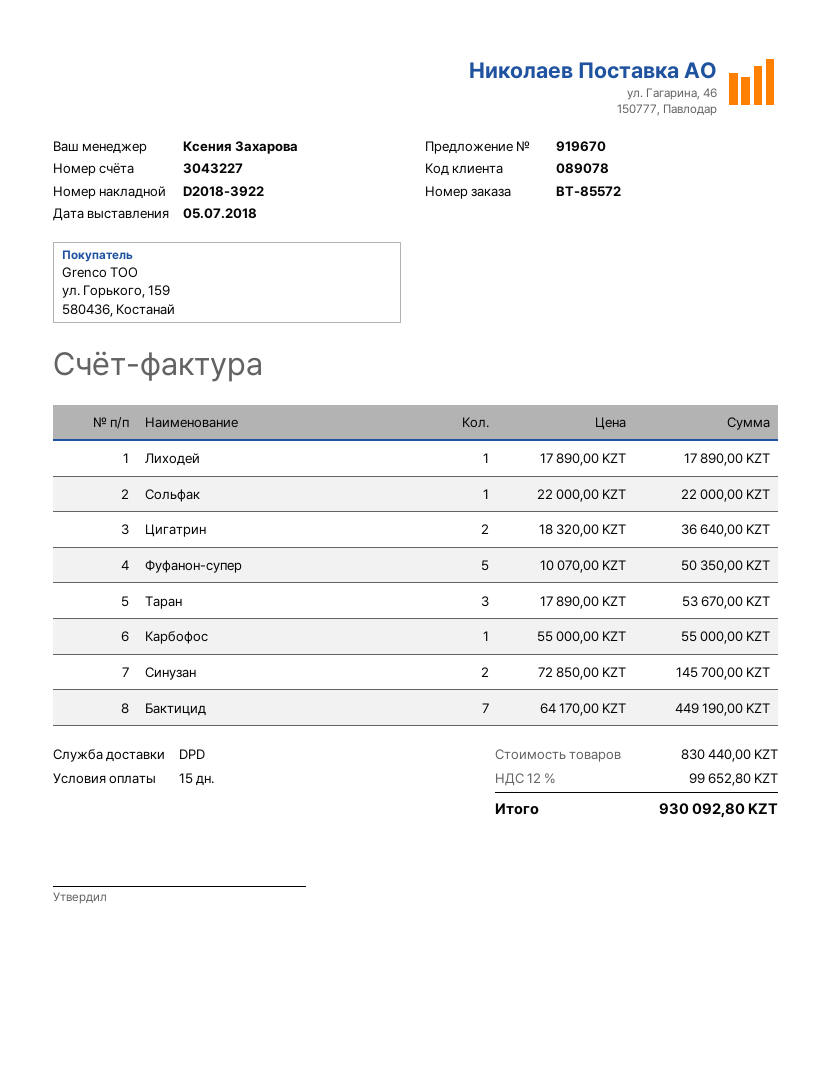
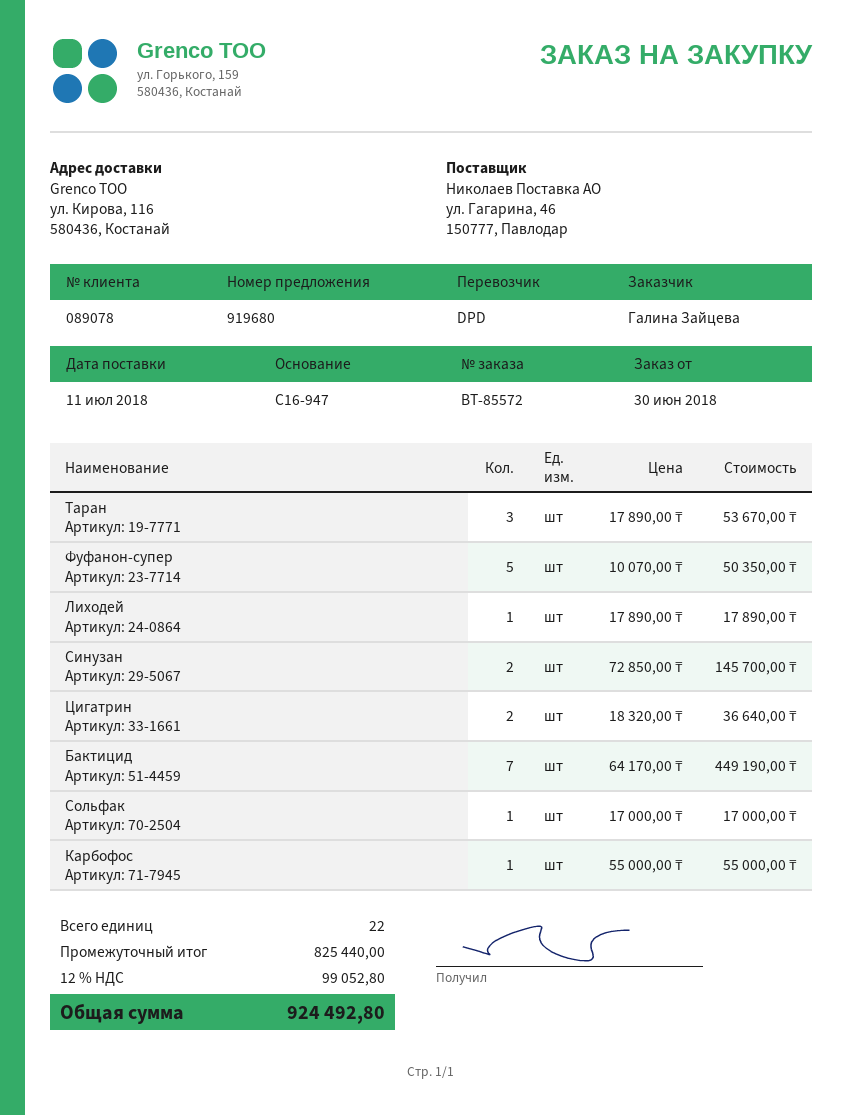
quote number: 919670 -> 919680
Сольфак: 1 x 22000.00 = 22000.00 -> 1 x 17000.00 = 17000.00
subtotal: 830440.00 -> 825440.00
tax: 12% = 99652.80 -> 12% = 99052.80
total: 930092.80 -> 924492.80

